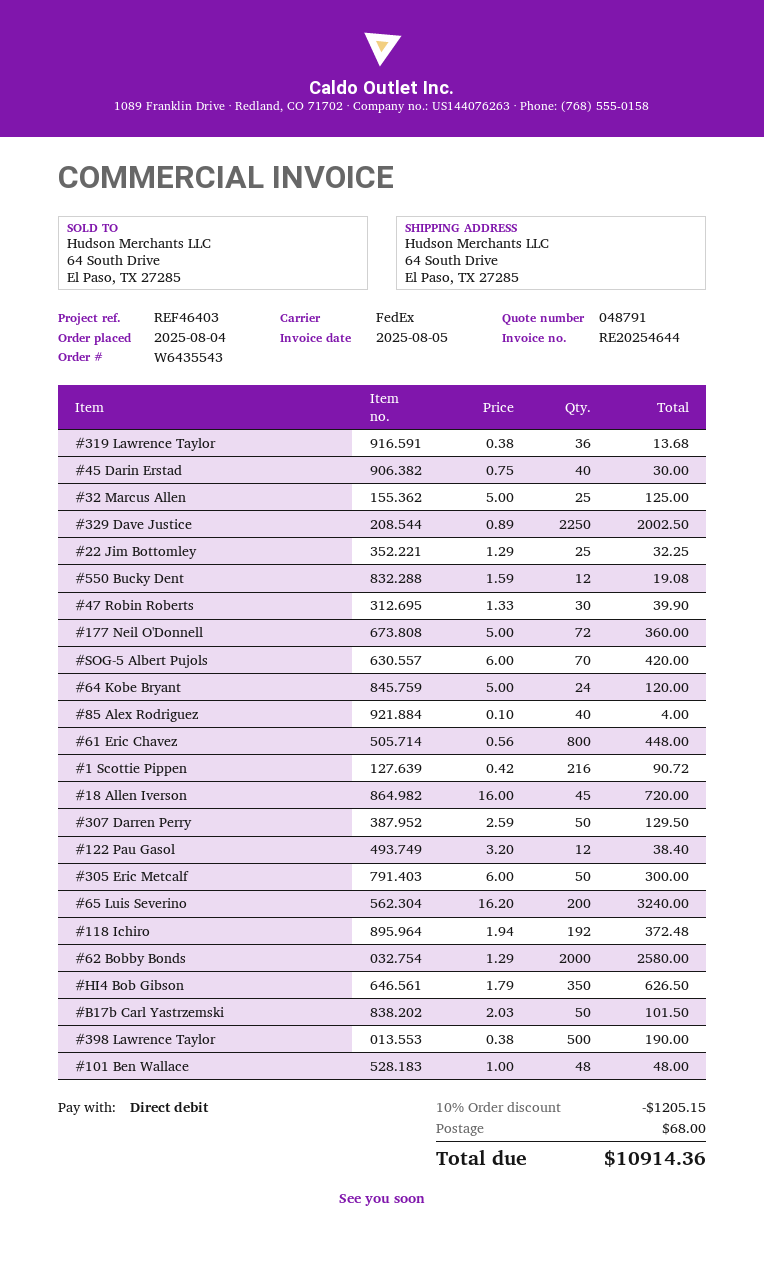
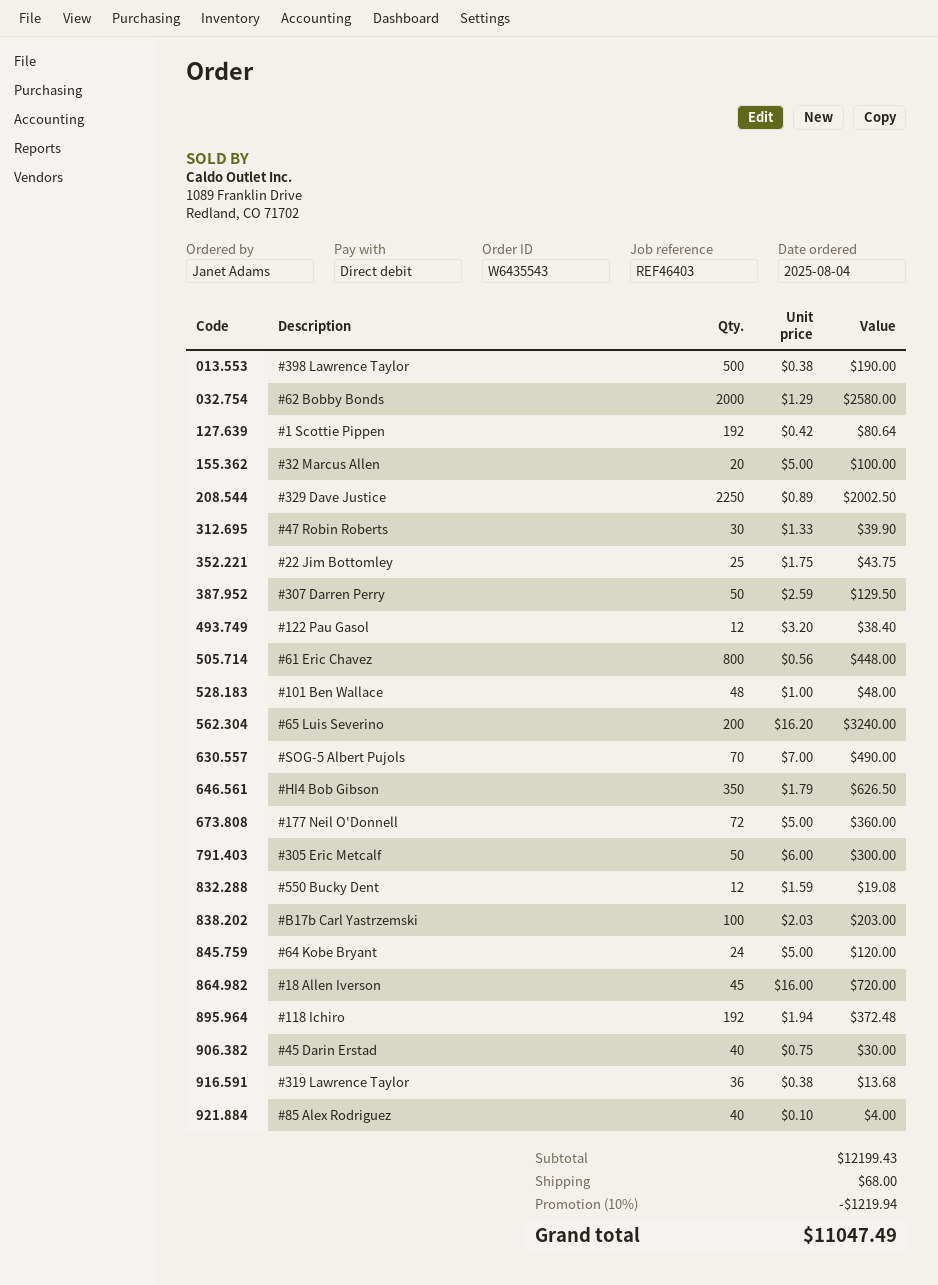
#32 Marcus Allen: 25 x 5.00 = 125.00 -> 20 x 5.00 = 100.00
#22 Jim Bottomley: 25 x 1.29 = 32.25 -> 25 x 1.75 = 43.75
#SOG-5 Albert Pujols: 70 x 6.00 = 420.00 -> 70 x 7.00 = 490.00
#1 Scottie Pippen: 216 x 0.42 = 90.72 -> 192 x 0.42 = 80.64
#B17b Carl Yastrzemski: 50 x 2.03 = 101.50 -> 100 x 2.03 = 203.00
discount: 10% = 1205.15 -> 10% = 1219.94
total: 10914.36 -> 11047.49

